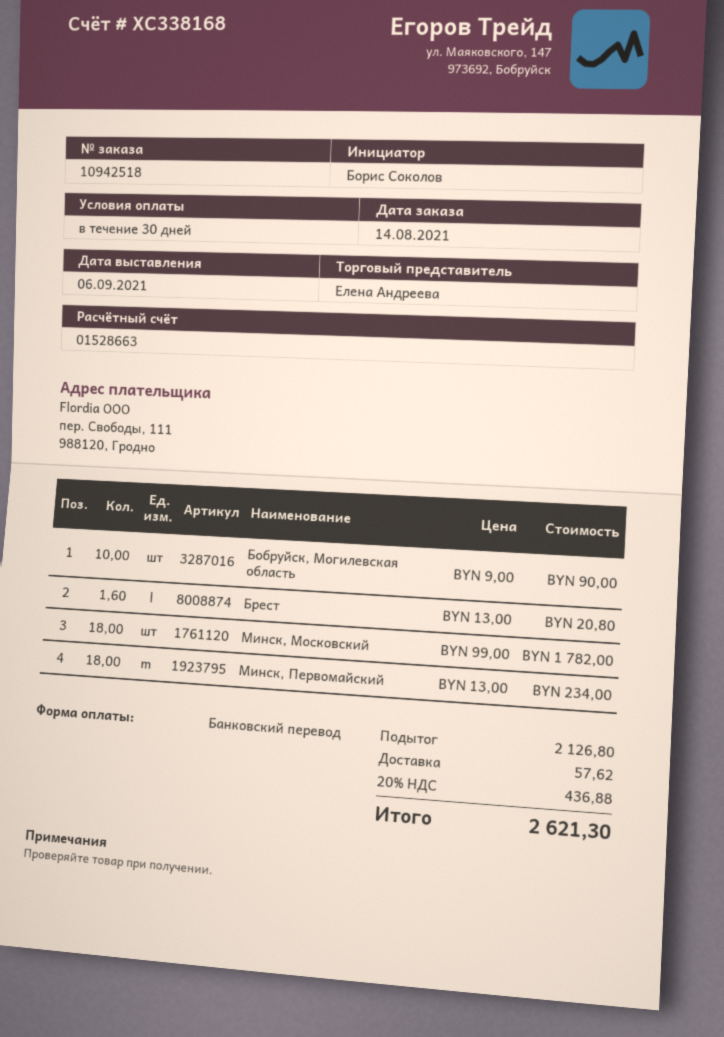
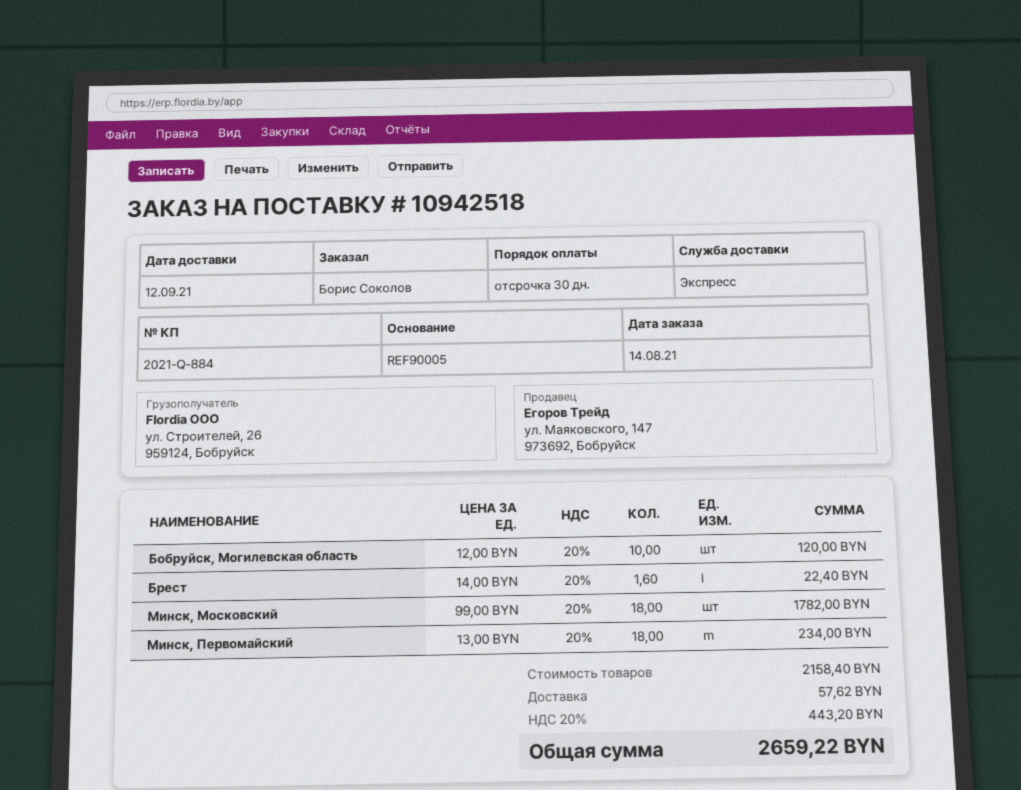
Бобруйск, Могилевская область: 10 x 9.00 = 90.00 -> 10 x 12.00 = 120.00
Брест: 1.6 x 13.00 = 20.80 -> 1.6 x 14.00 = 22.40
subtotal: 2126.80 -> 2158.40
tax: 20% = 436.88 -> 20% = 443.20
total: 2621.30 -> 2659.22

